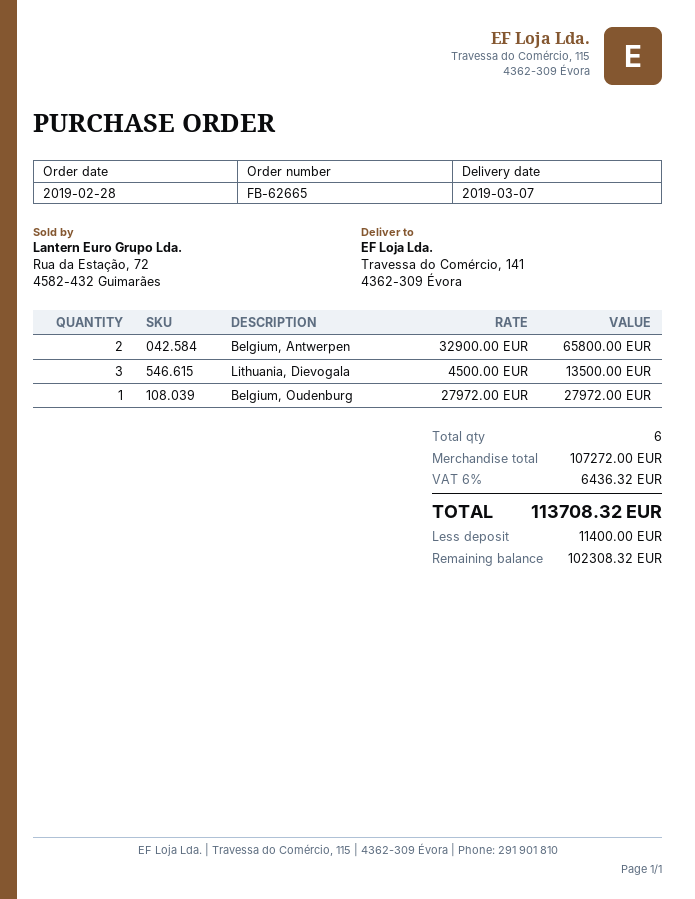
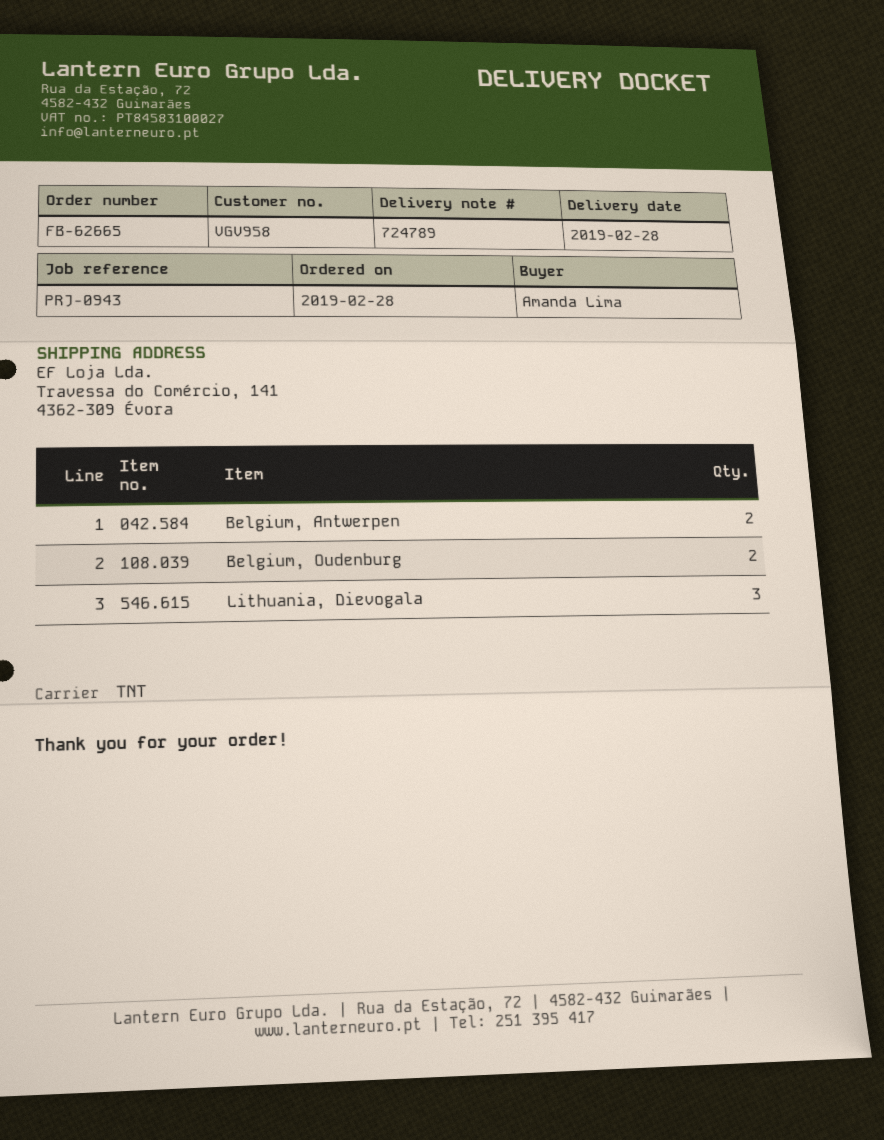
delivery date: 2019-03-07 -> 2019-02-28
Belgium, Oudenburg: 1 -> 2

